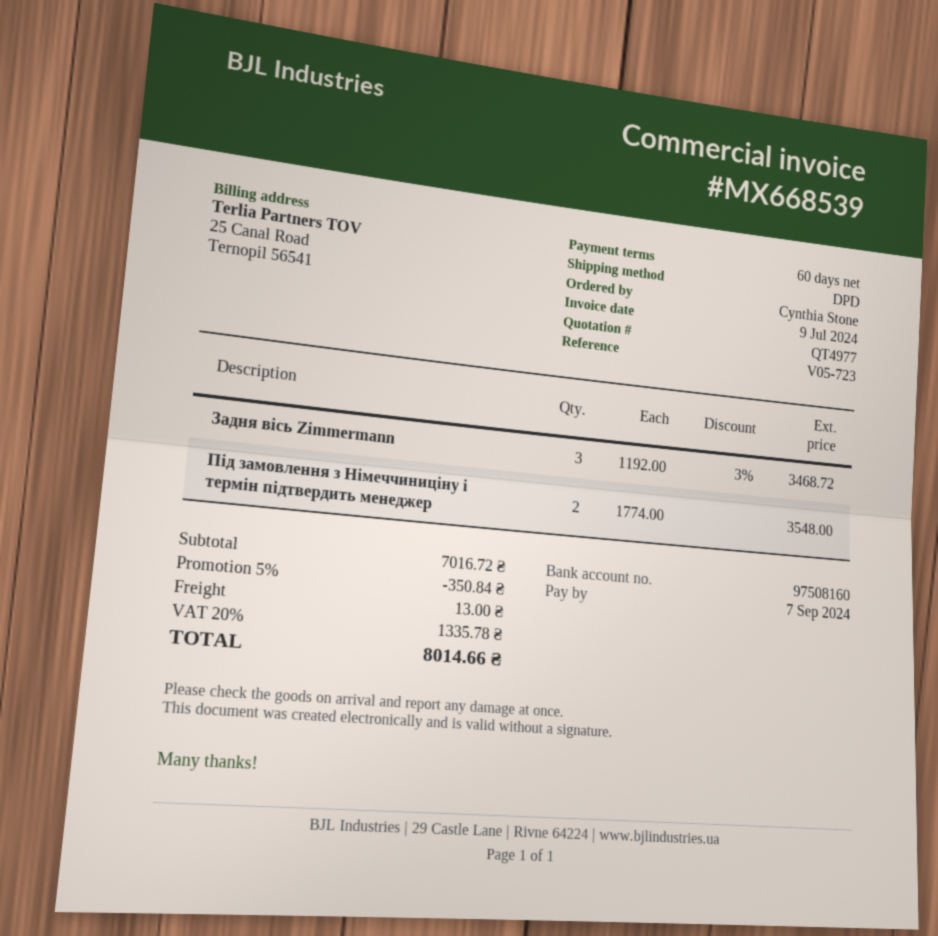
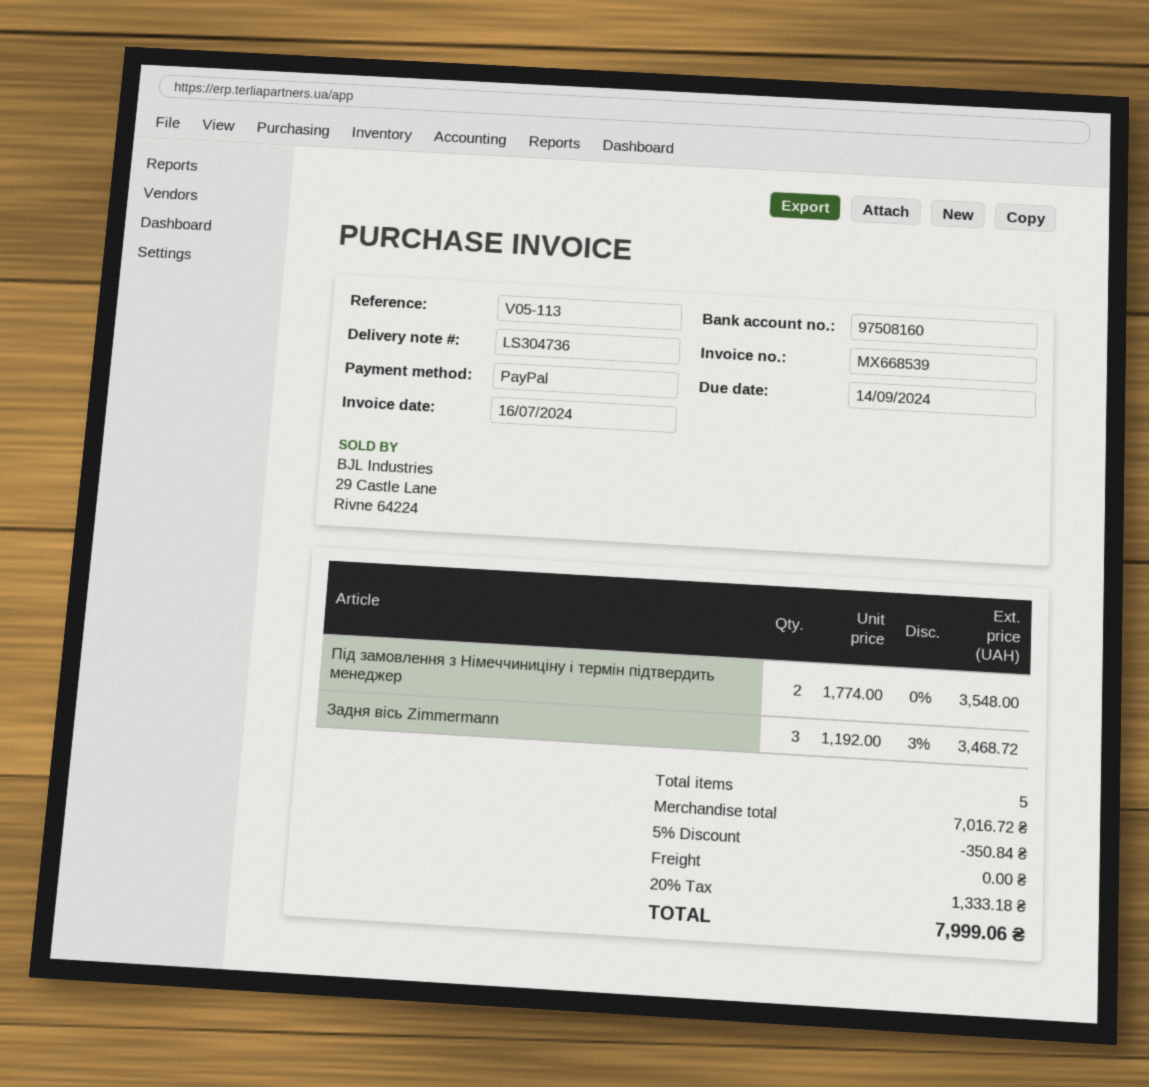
invoice date: 2024-07-09 -> 2024-07-16
due date: 2024-09-07 -> 2024-09-14
reference: V05-723 -> V05-113
shipping: 13.00 -> 0.00
tax: 20% = 1335.78 -> 20% = 1333.18
total: 8014.66 -> 7999.06

